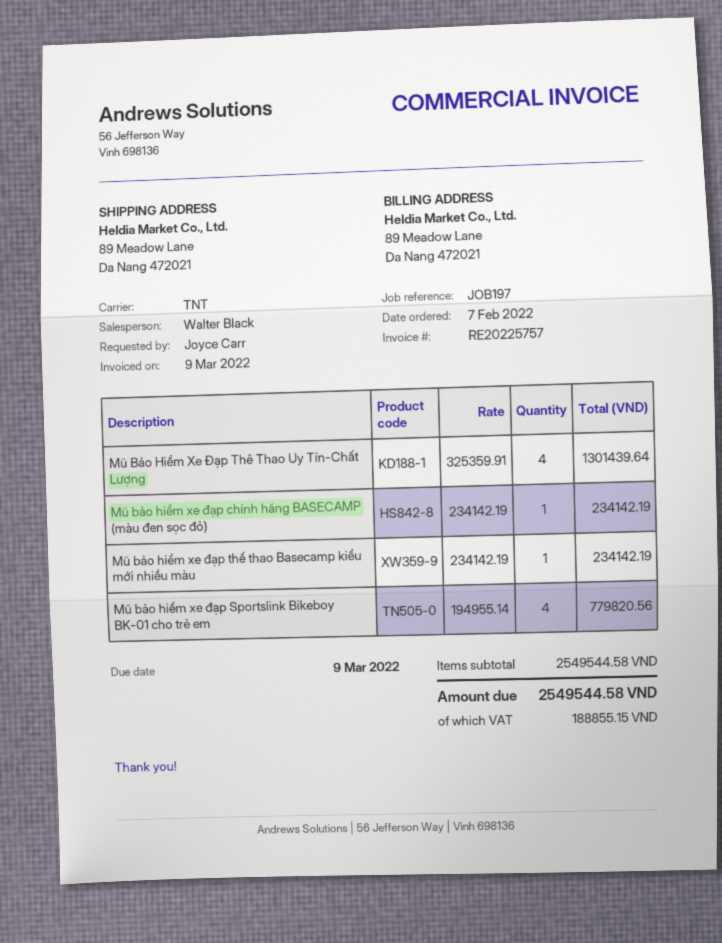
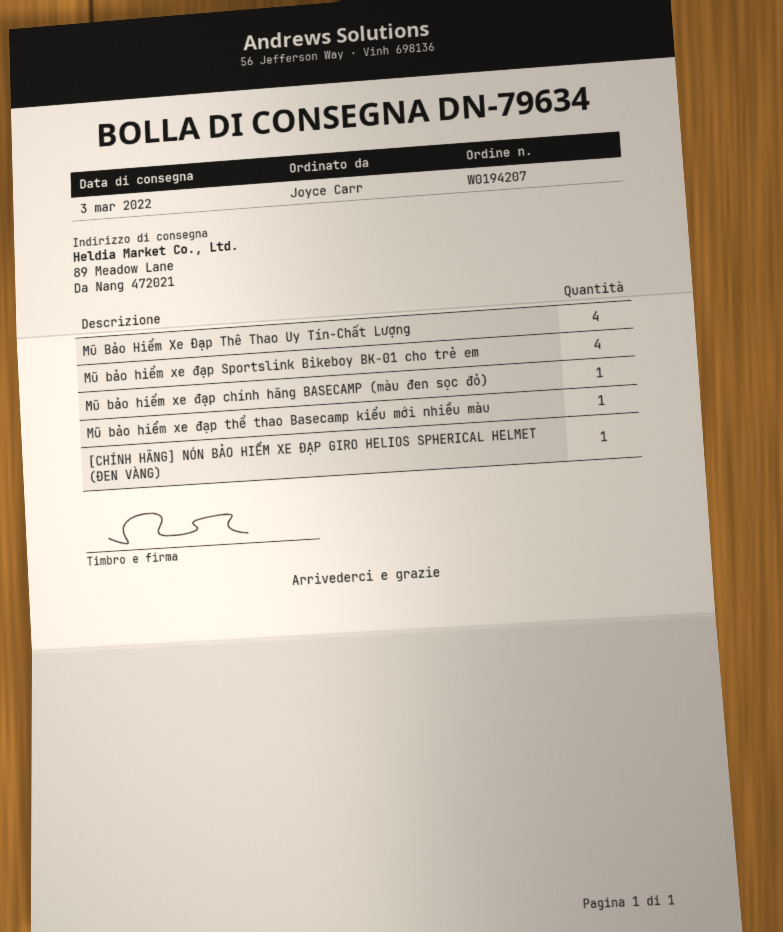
[CHÍNH HÃNG] NÓN BẢO HIỂM XE ĐẠP GIRO HELIOS SPHERICAL HELMET (ĐEN VÀNG): none -> 1

